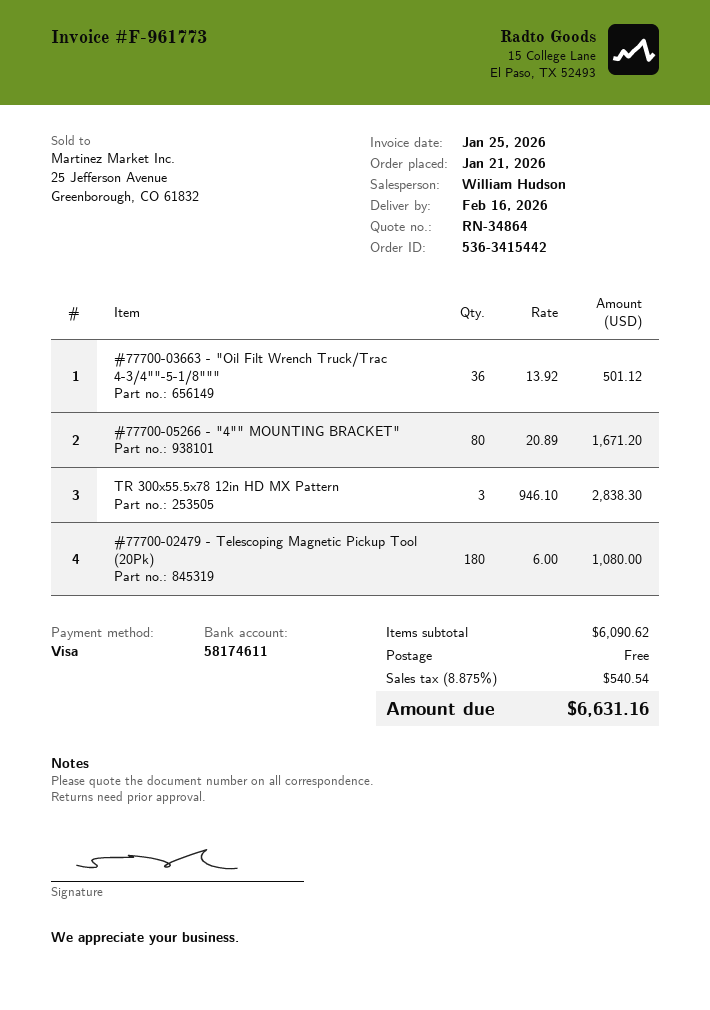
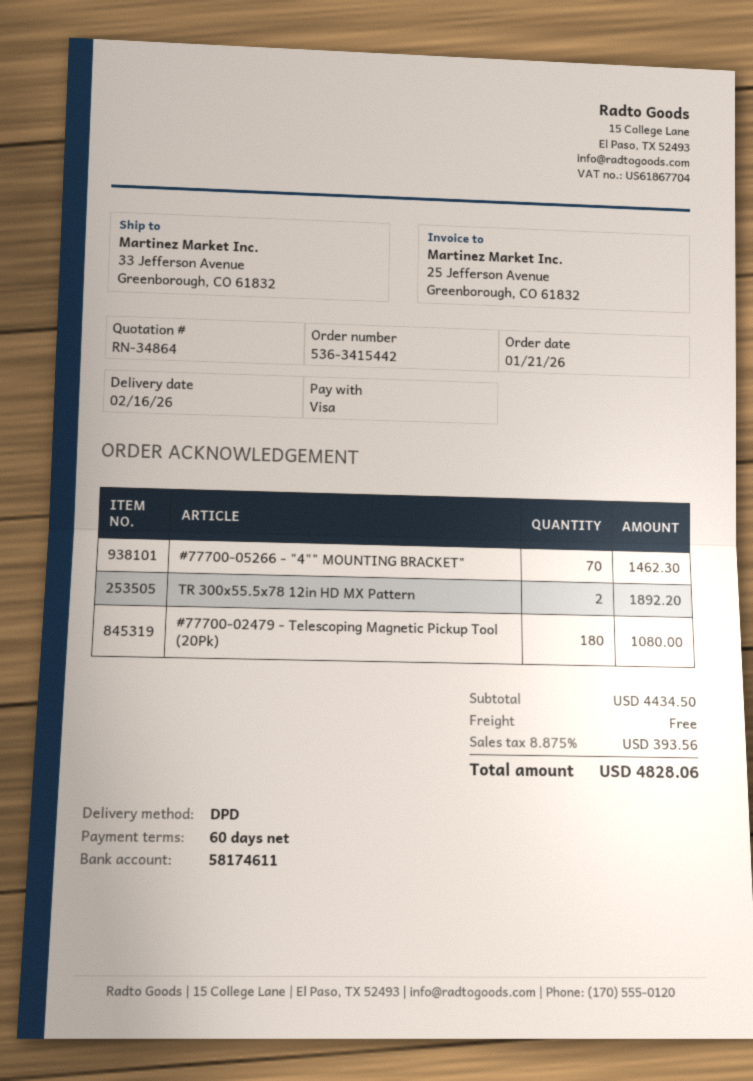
#77700-03663 - "Oil Filt Wrench Truck/Trac 4-3/4""-5-1/8""": 36 for 501.12 -> none
#77700-05266 - "4"" MOUNTING BRACKET": 80 for 1671.20 -> 70 for 1462.30
TR 300x55.5x78 12in HD MX Pattern: 3 for 2838.30 -> 2 for 1892.20
subtotal: 6090.62 -> 4434.50
tax: 8.875% = 540.54 -> 8.875% = 393.56
total: 6631.16 -> 4828.06

